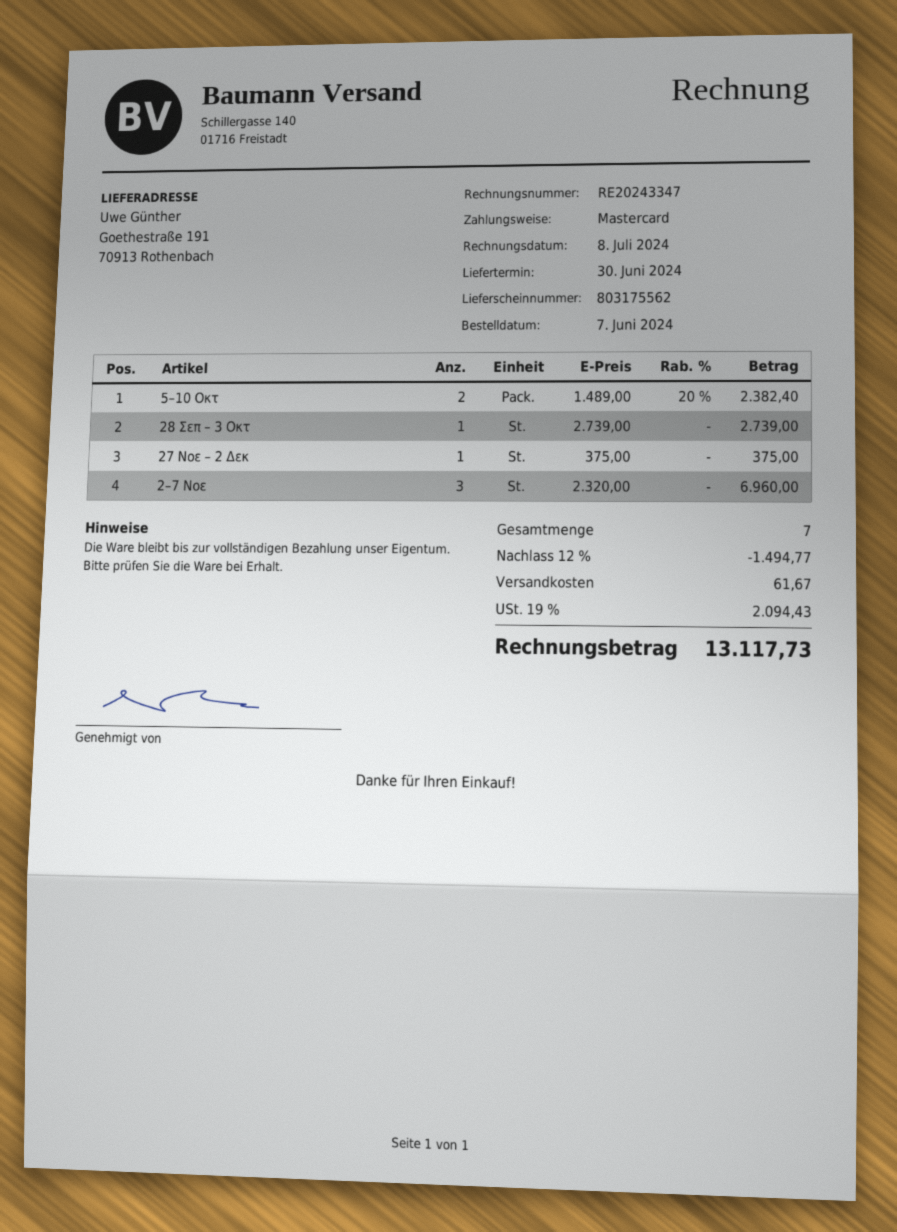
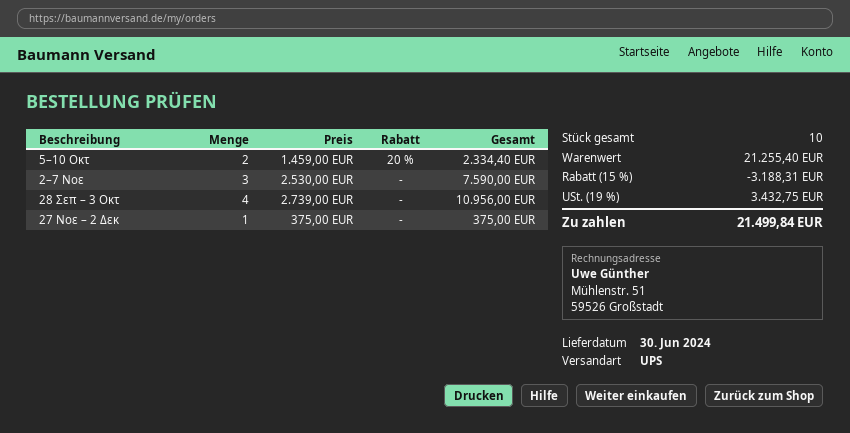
5–10 Οκτ: 2 x 1489.00 - 20% = 2382.40 -> 2 x 1459.00 - 20% = 2334.40
28 Σεπ – 3 Οκτ: 1 x 2739.00 = 2739.00 -> 4 x 2739.00 = 10956.00
2–7 Νοε: 3 x 2320.00 = 6960.00 -> 3 x 2530.00 = 7590.00
total quantity: 7 -> 10
discount: 12% = 1494.77 -> 15% = 3188.31
shipping: 61.67 -> none
tax: 19% = 2094.43 -> 19% = 3432.75
total: 13117.73 -> 21499.84

